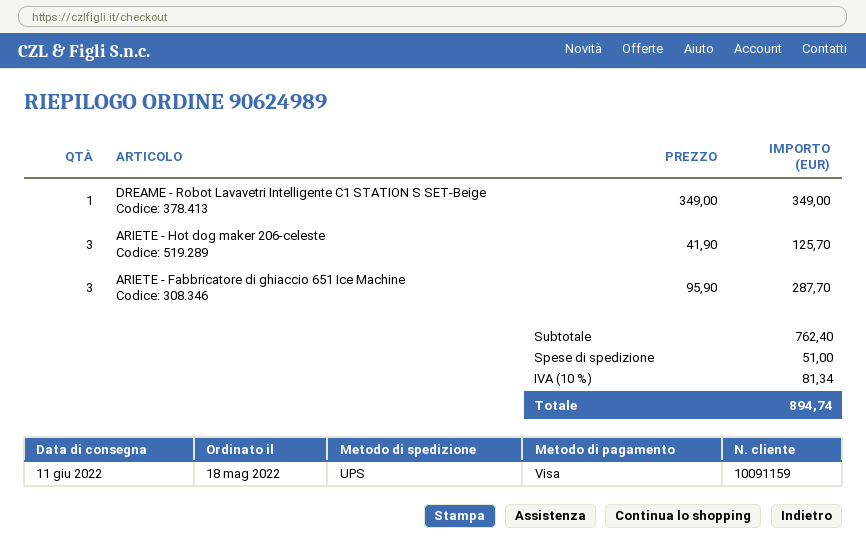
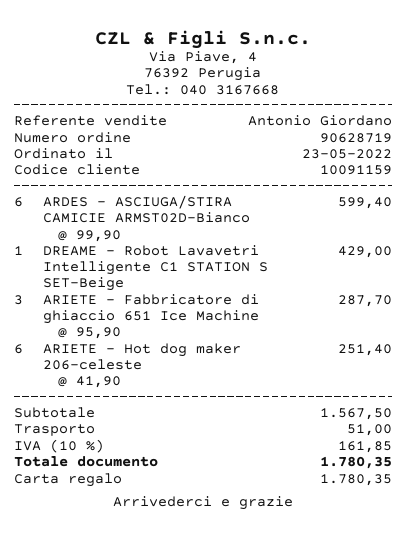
order number: 90624989 -> 90628719
order date: 2022-05-18 -> 2022-05-23
payment method: Visa -> gift card
DREAME - Robot Lavavetri Intelligente C1 STATION S SET-Beige: 1 x 349.00 = 349.00 -> 1 x 429.00 = 429.00
ARIETE - Hot dog maker 206-celeste: 3 x 41.90 = 125.70 -> 6 x 41.90 = 251.40
ARDES - ASCIUGA/STIRA CAMICIE ARMST02D-Bianco: none -> 6 x 99.90 = 599.40
subtotal: 762.40 -> 1567.50
tax: 10% = 81.34 -> 10% = 161.85
total: 894.74 -> 1780.35

